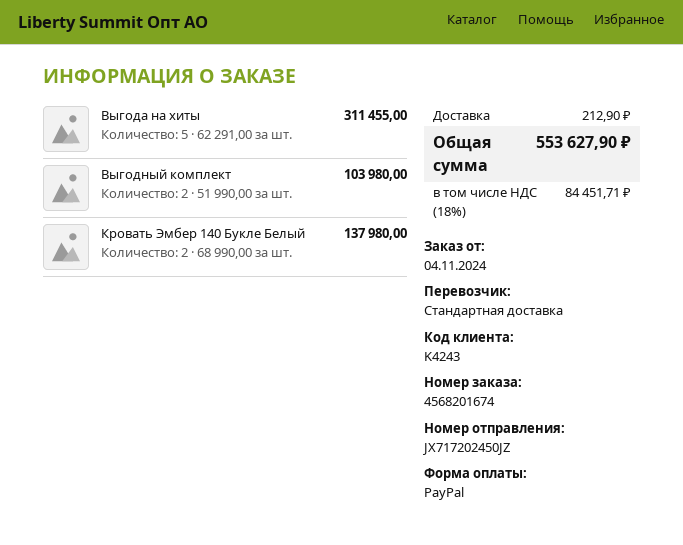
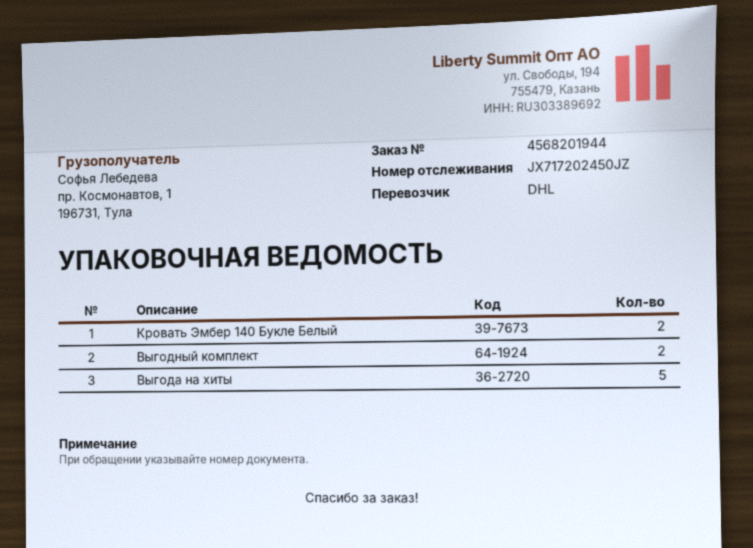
order number: 4568201674 -> 4568201944
shipping method: standard -> DHL

